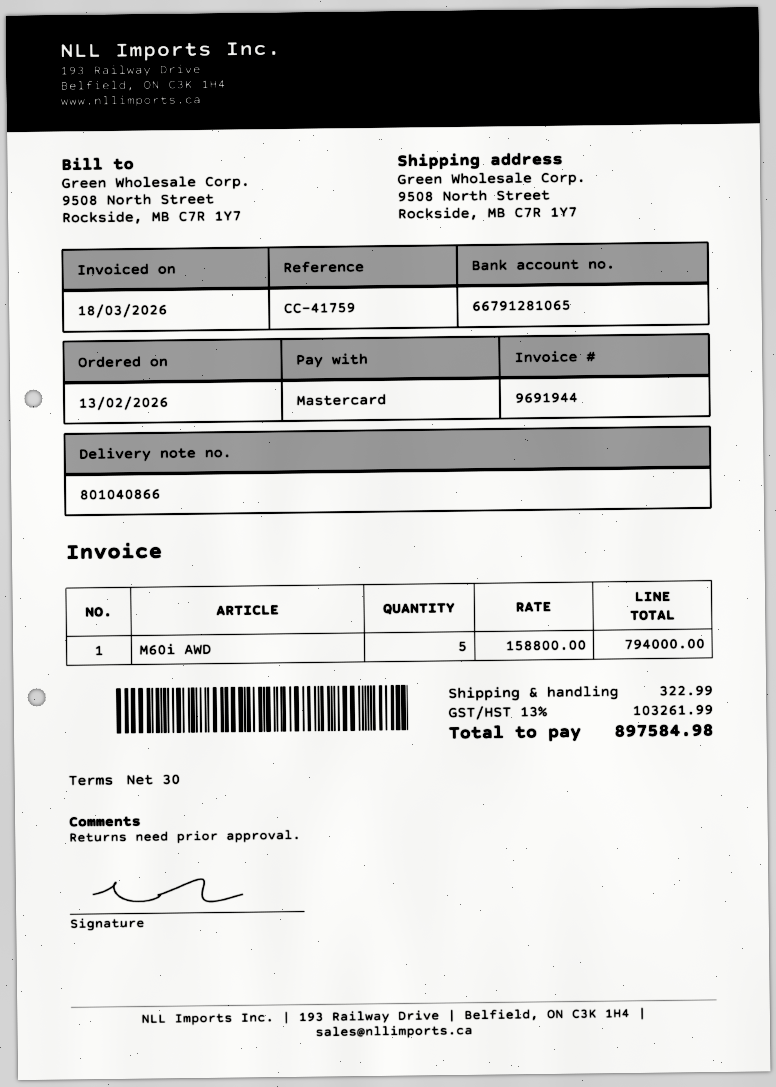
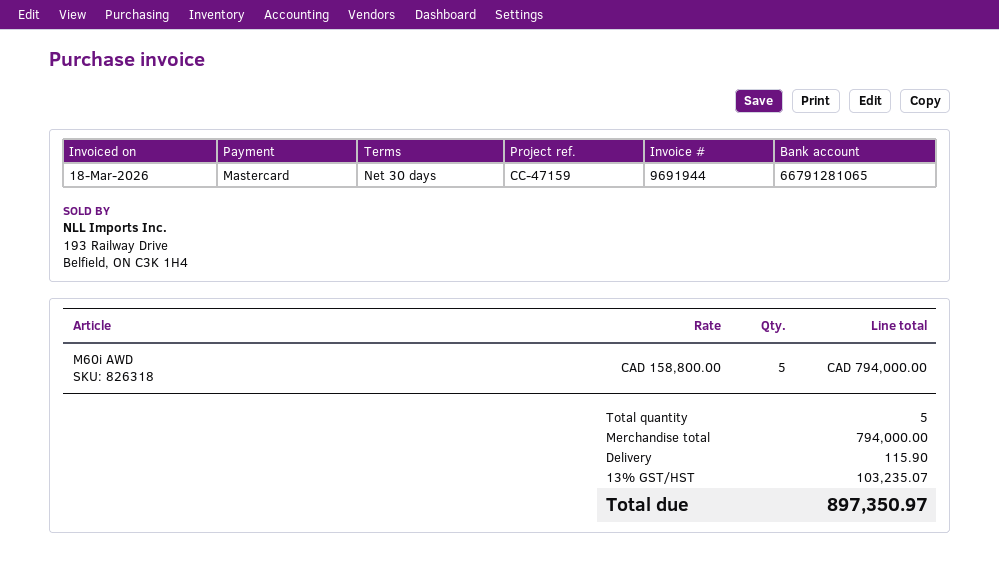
reference: CC-41759 -> CC-47159
shipping: 322.99 -> 115.90
tax: 13% = 103261.99 -> 13% = 103235.07
total: 897584.98 -> 897350.97

